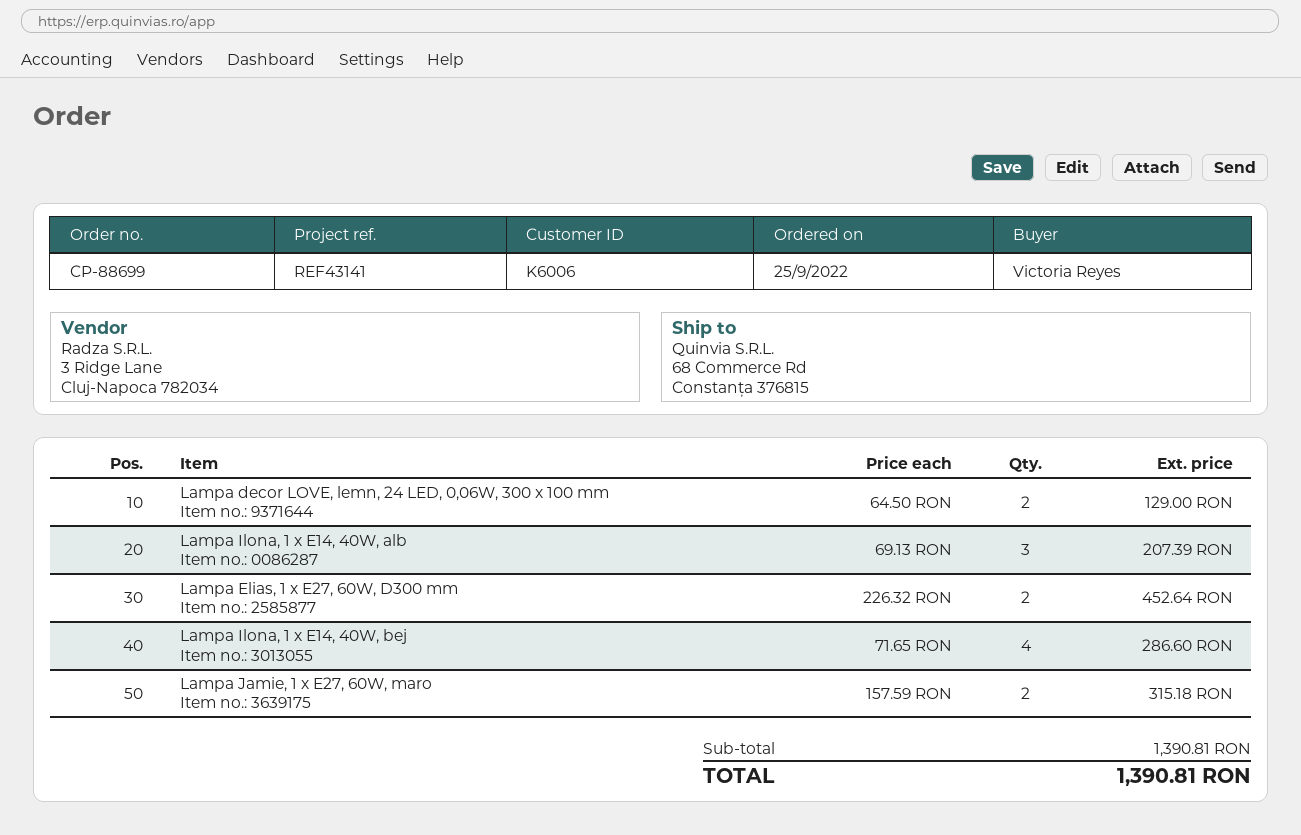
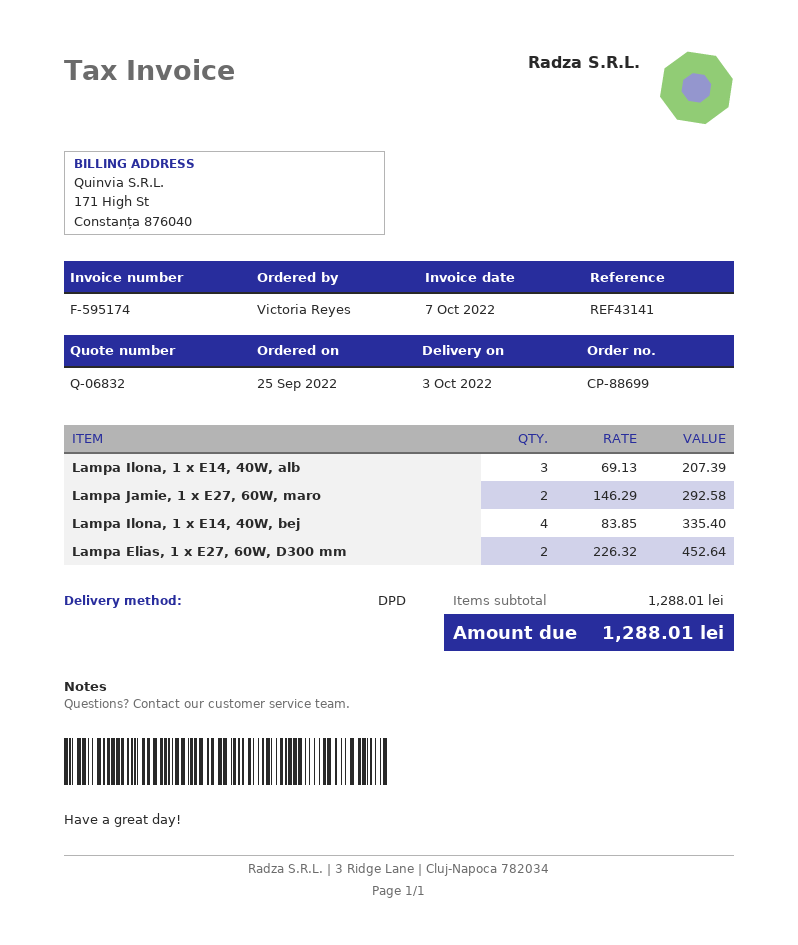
Lampa decor LOVE, lemn, 24 LED, 0,06W, 300 x 100 mm: 2 x 64.50 = 129.00 -> none
Lampa Ilona, 1 x E14, 40W, bej: 4 x 71.65 = 286.60 -> 4 x 83.85 = 335.40
Lampa Jamie, 1 x E27, 60W, maro: 2 x 157.59 = 315.18 -> 2 x 146.29 = 292.58
subtotal: 1390.81 -> 1288.01
total: 1390.81 -> 1288.01

